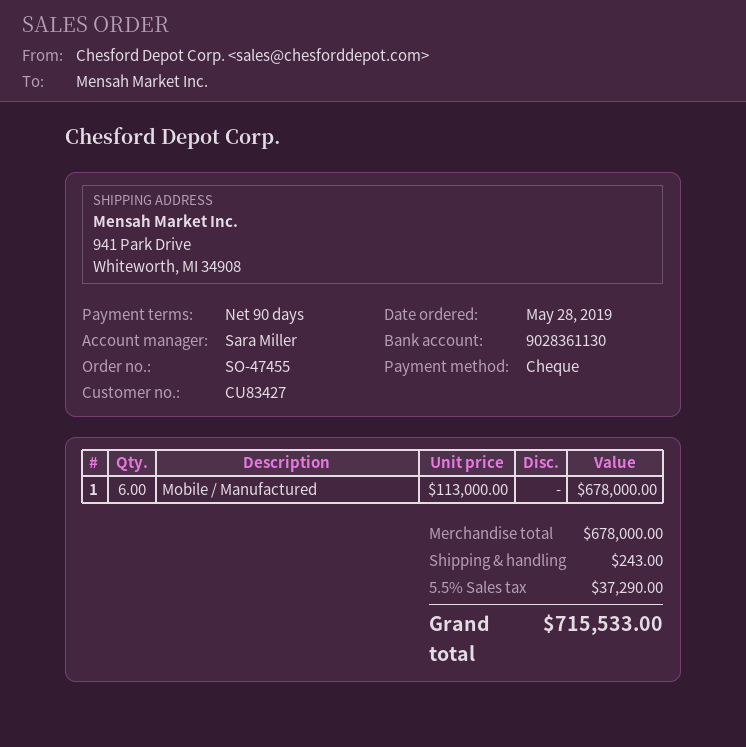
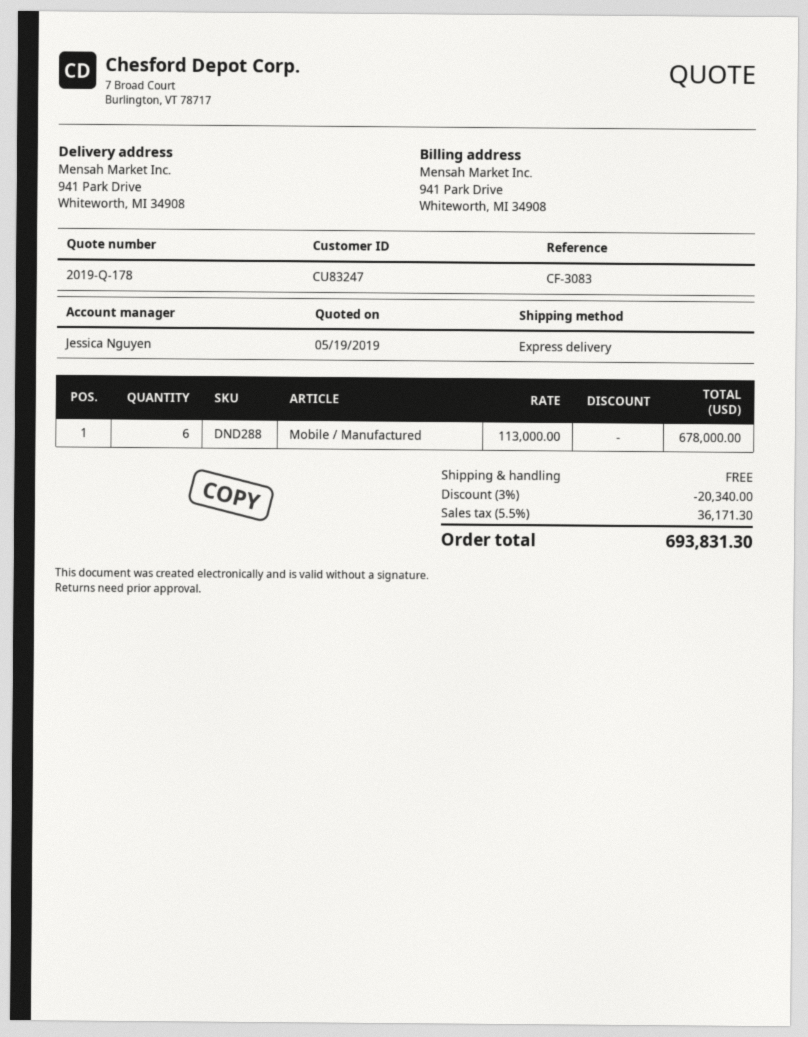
customer number: CU83427 -> CU83247
sales rep: Sara Miller -> Jessica Nguyen
discount: none -> 3% = 20340.00
shipping: 243.00 -> 0.00
tax: 5.5% = 37290.00 -> 5.5% = 36171.30
total: 715533.00 -> 693831.30

